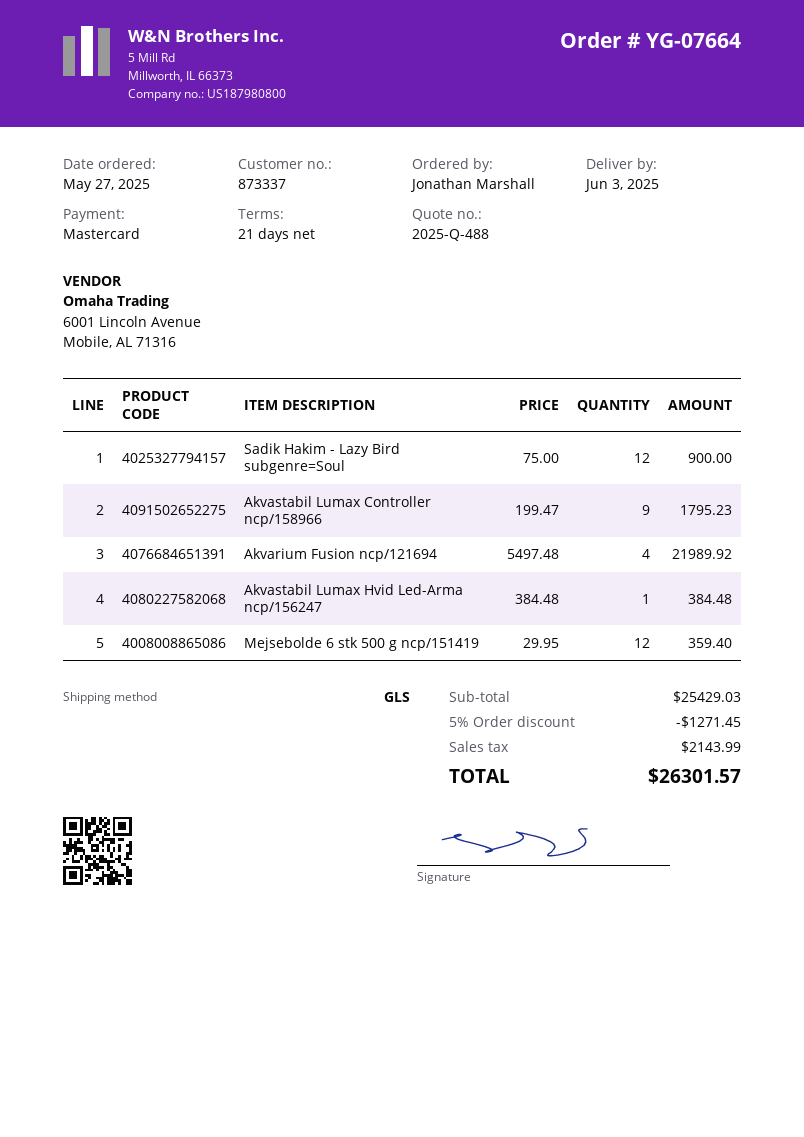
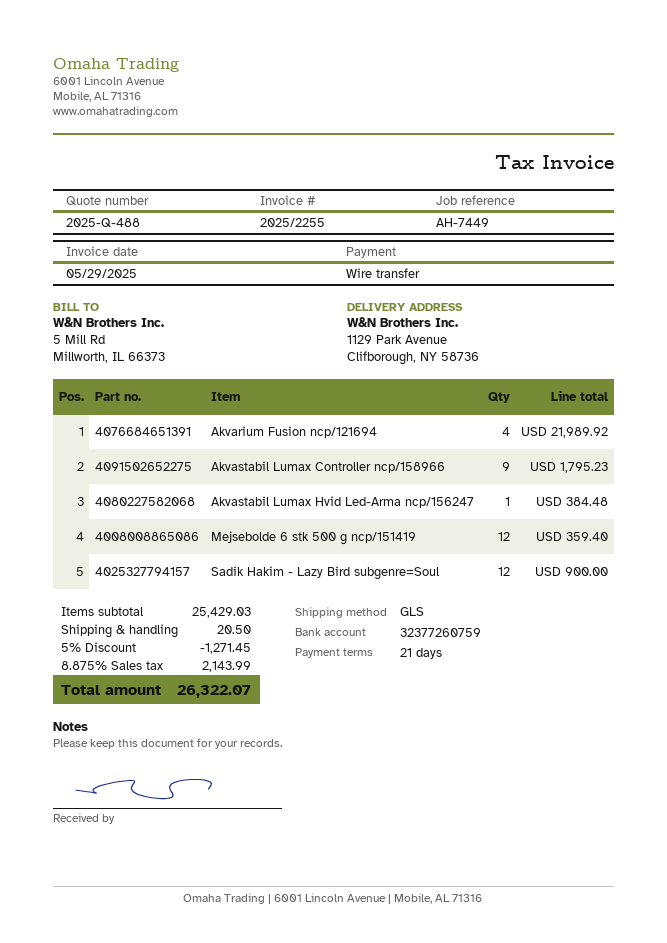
payment method: Mastercard -> bank transfer
shipping: none -> 20.50
total: 26301.57 -> 26322.07

